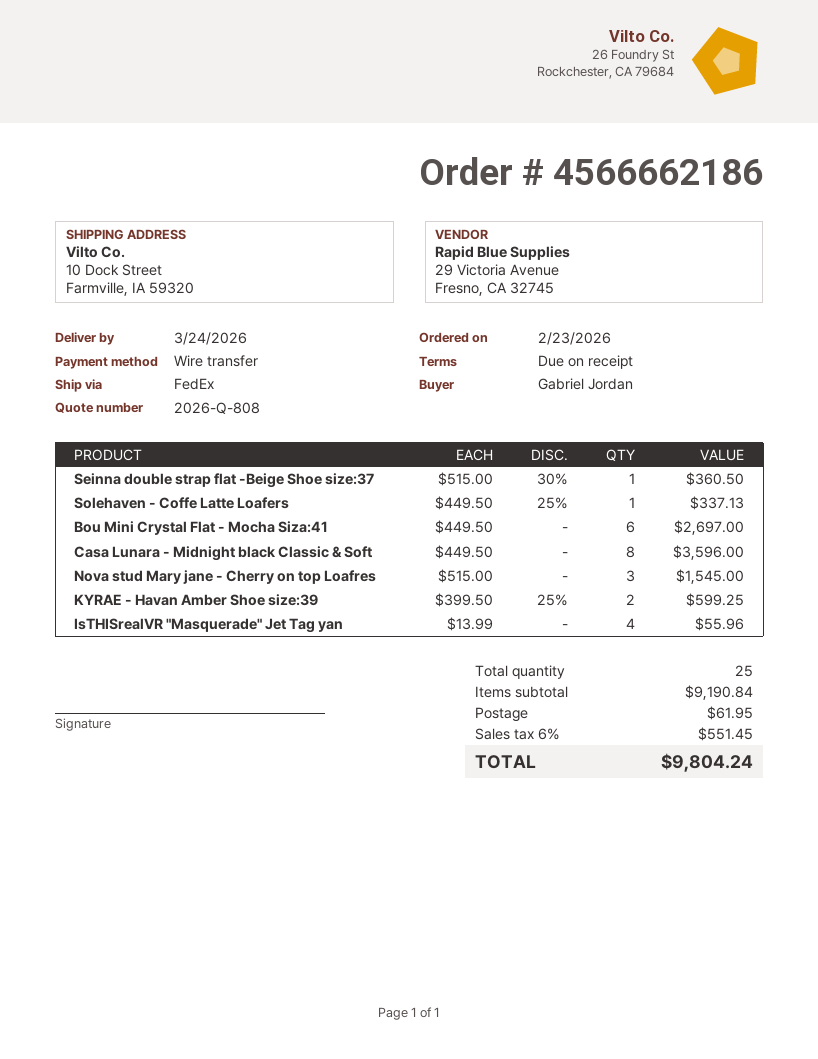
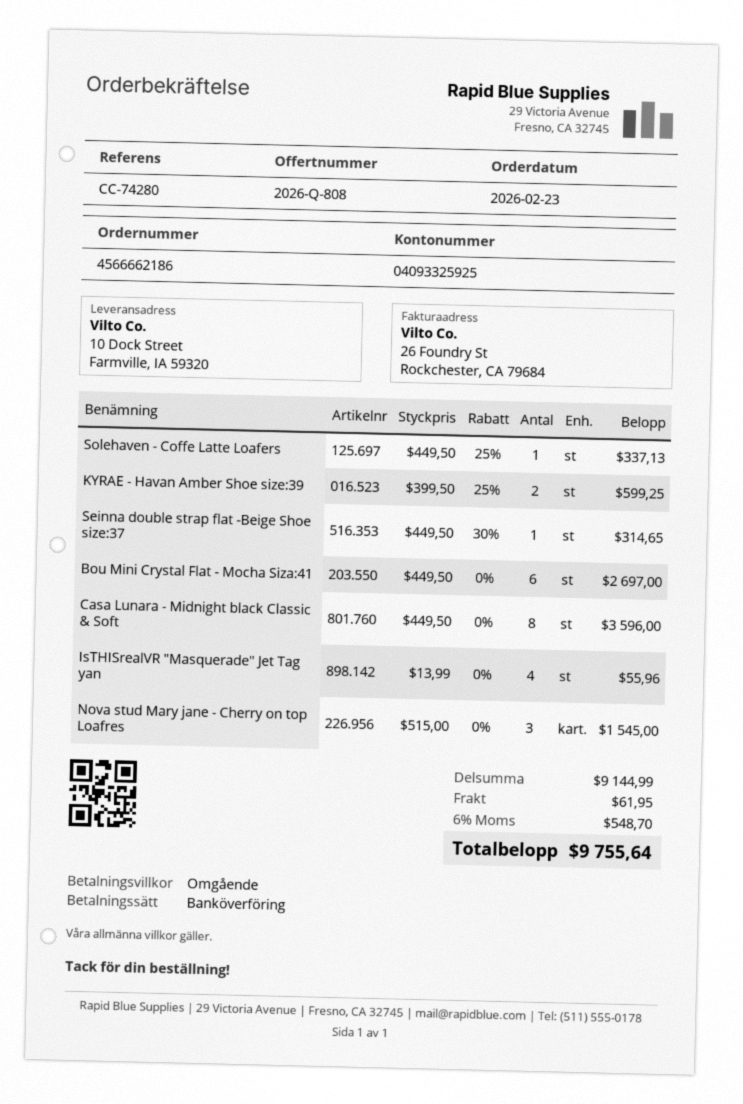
Seinna double strap flat -Beige Shoe size:37: 1 x 515.00 - 30% = 360.50 -> 1 x 449.50 - 30% = 314.65
subtotal: 9190.84 -> 9144.99
tax: 6% = 551.45 -> 6% = 548.70
total: 9804.24 -> 9755.64

